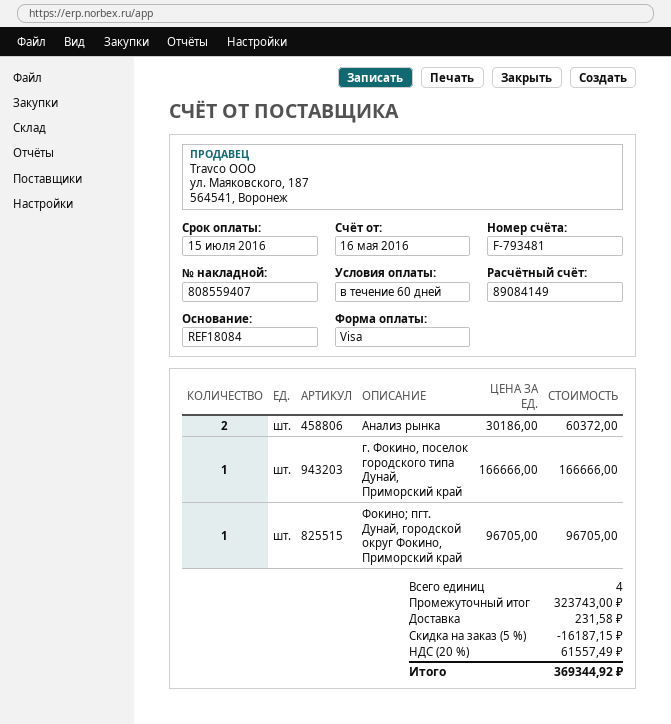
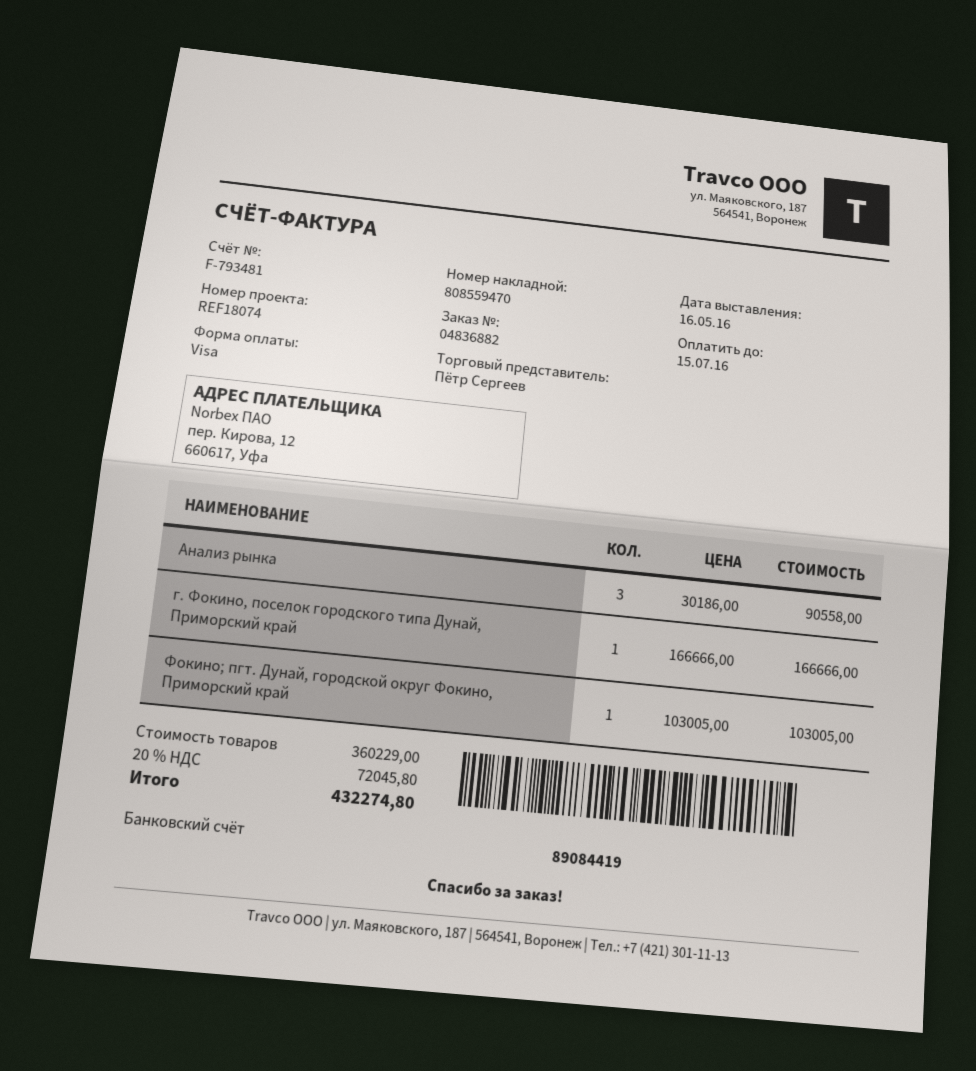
delivery note number: 808559407 -> 808559470
reference: REF18084 -> REF18074
bank account: 89084149 -> 89084419
Анализ рынка: 2 x 30186.00 = 60372.00 -> 3 x 30186.00 = 90558.00
Фокино; пгт. Дунай, городской округ Фокино, Приморский край: 1 x 96705.00 = 96705.00 -> 1 x 103005.00 = 103005.00
subtotal: 323743.00 -> 360229.00
discount: 5% = 16187.15 -> none
shipping: 231.58 -> none
tax: 20% = 61557.49 -> 20% = 72045.80
total: 369344.92 -> 432274.80

